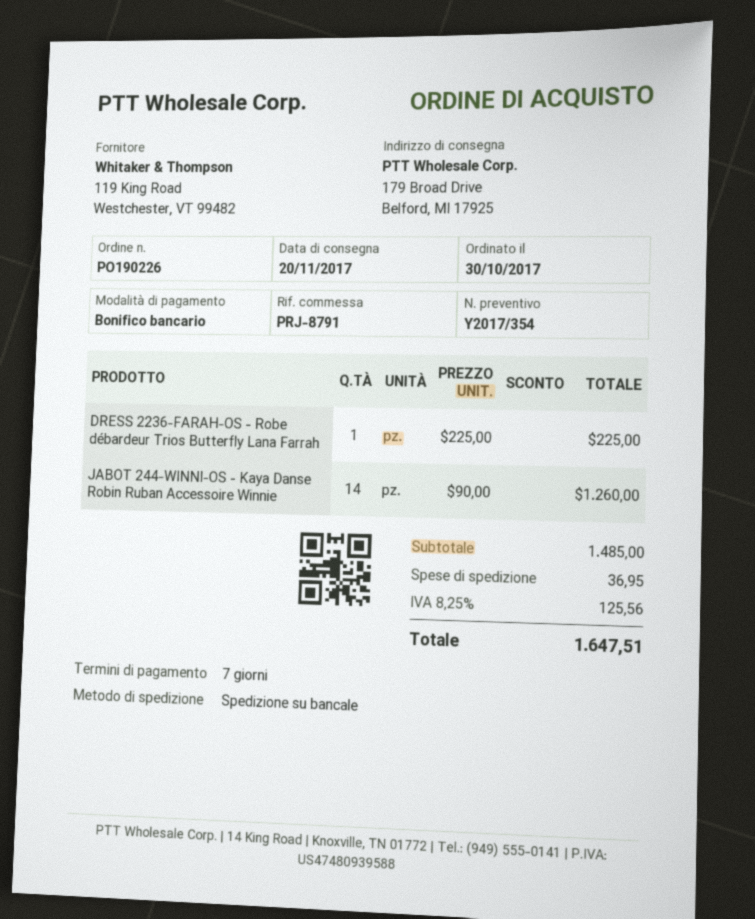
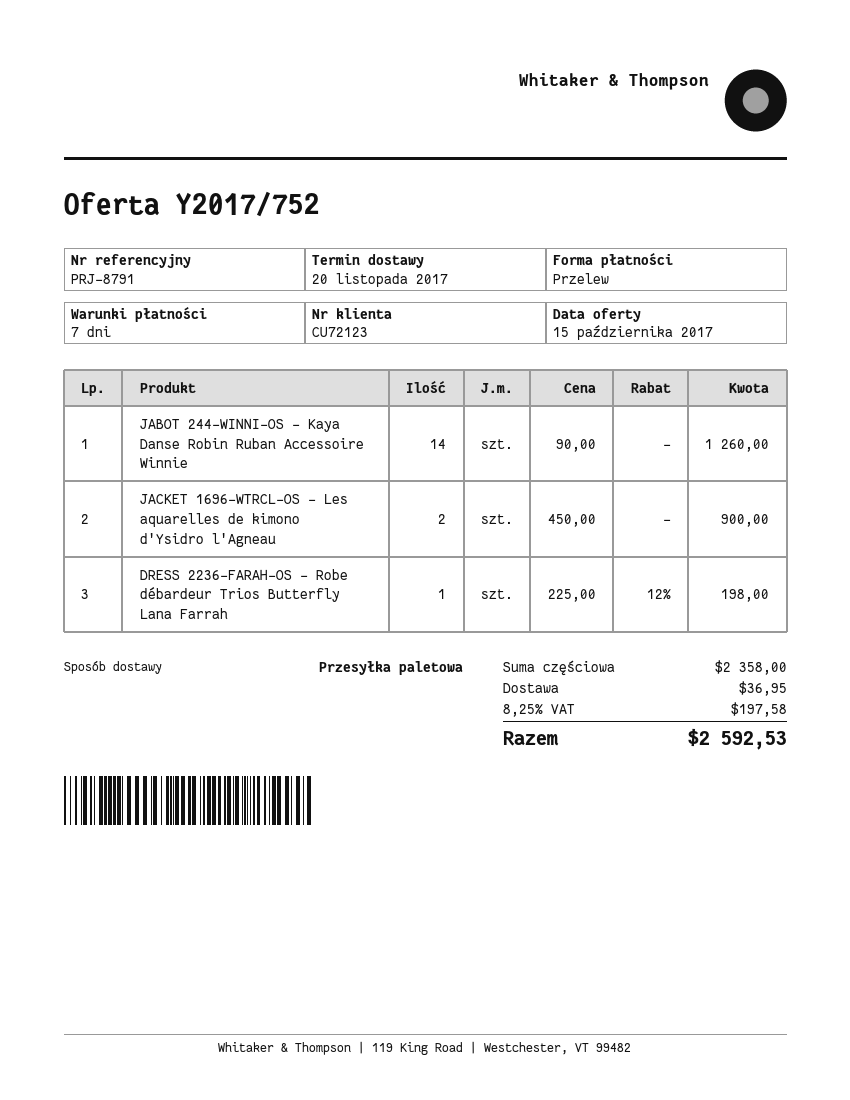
quote number: Y2017/354 -> Y2017/752
DRESS 2236-FARAH-OS - Robe débardeur Trios Butterfly Lana Farrah: 1 x 225.00 = 225.00 -> 1 x 225.00 - 12% = 198.00
JACKET 1696-WTRCL-OS - Les aquarelles de kimono d'Ysidro l'Agneau: none -> 2 x 450.00 = 900.00
subtotal: 1485.00 -> 2358.00
tax: 8.25% = 125.56 -> 8.25% = 197.58
total: 1647.51 -> 2592.53

